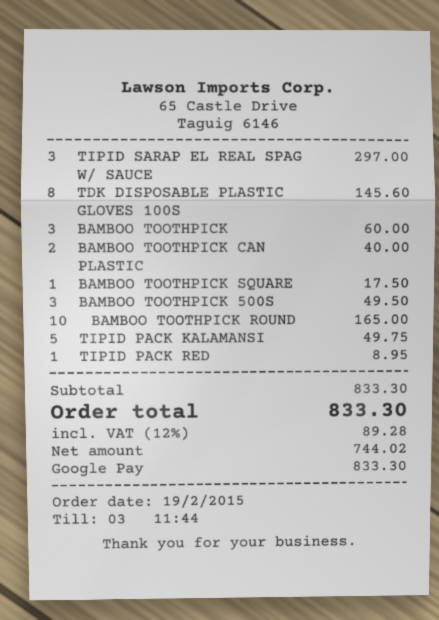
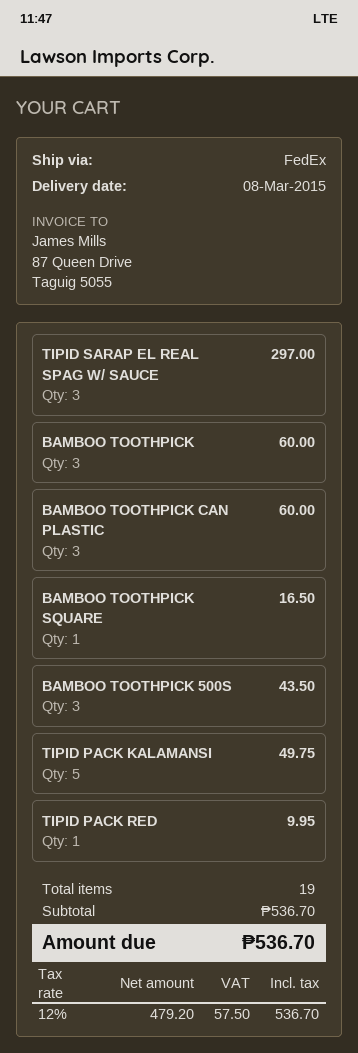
TDK DISPOSABLE PLASTIC GLOVES 100S: 8 for 145.60 -> none
BAMBOO TOOTHPICK CAN PLASTIC: 2 for 40.00 -> 3 for 60.00
BAMBOO TOOTHPICK SQUARE: 1 for 17.50 -> 1 for 16.50
BAMBOO TOOTHPICK 500S: 3 for 49.50 -> 3 for 43.50
BAMBOO TOOTHPICK ROUND: 10 for 165.00 -> none
TIPID PACK RED: 1 for 8.95 -> 1 for 9.95
subtotal: 833.30 -> 536.70
net: 744.02 -> 479.20
tax: 12% = 89.28 -> 12% = 57.50
total: 833.30 -> 536.70

